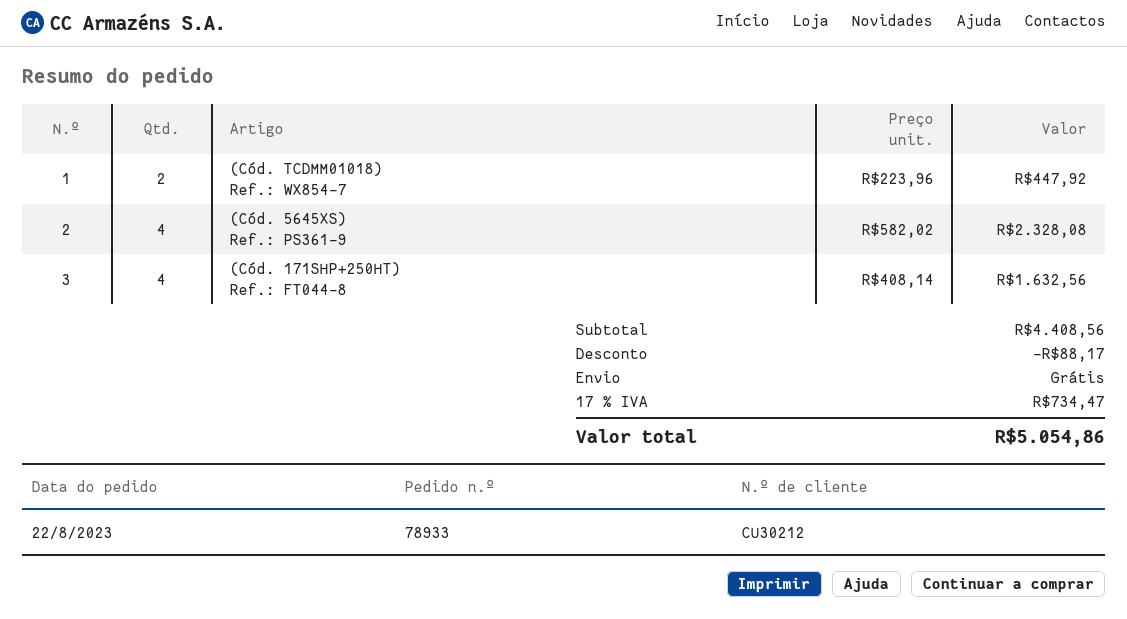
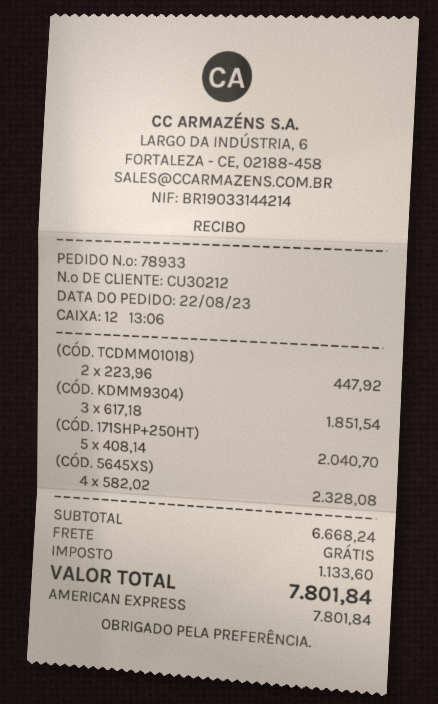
(Cód. 171SHP+250HT): 4 x 408.14 = 1632.56 -> 5 x 408.14 = 2040.70
(CÓD. KDMM9304): none -> 3 x 617.18 = 1851.54
subtotal: 4408.56 -> 6668.24
discount: 88.17 -> none
tax: 734.47 -> 1133.60
total: 5054.86 -> 7801.84

